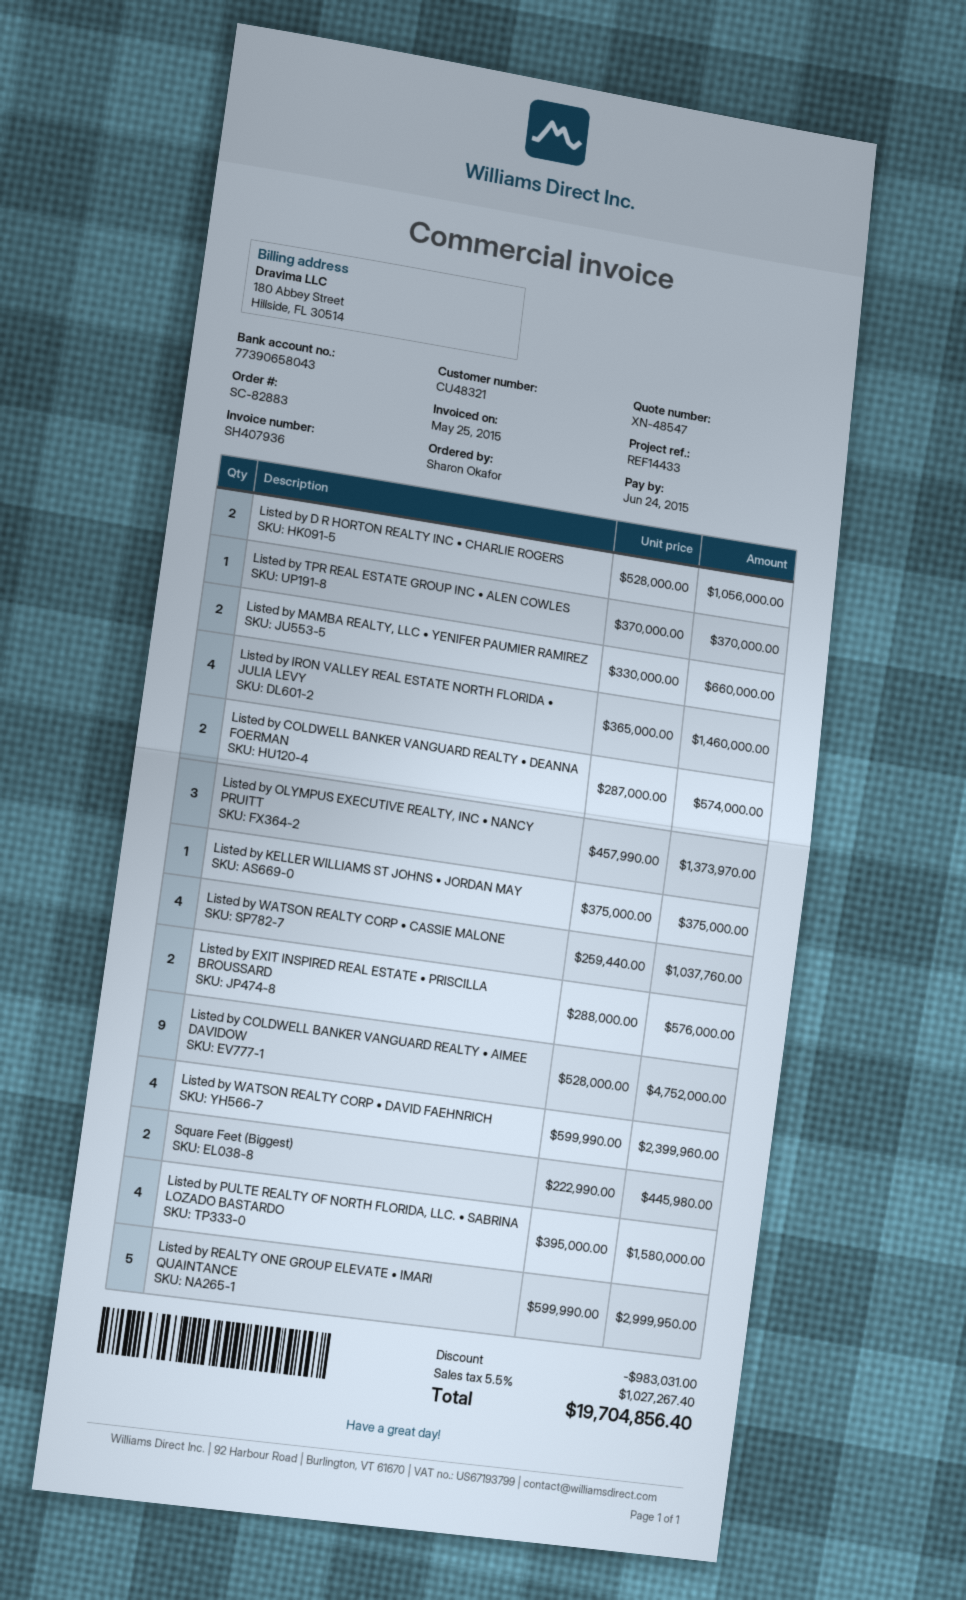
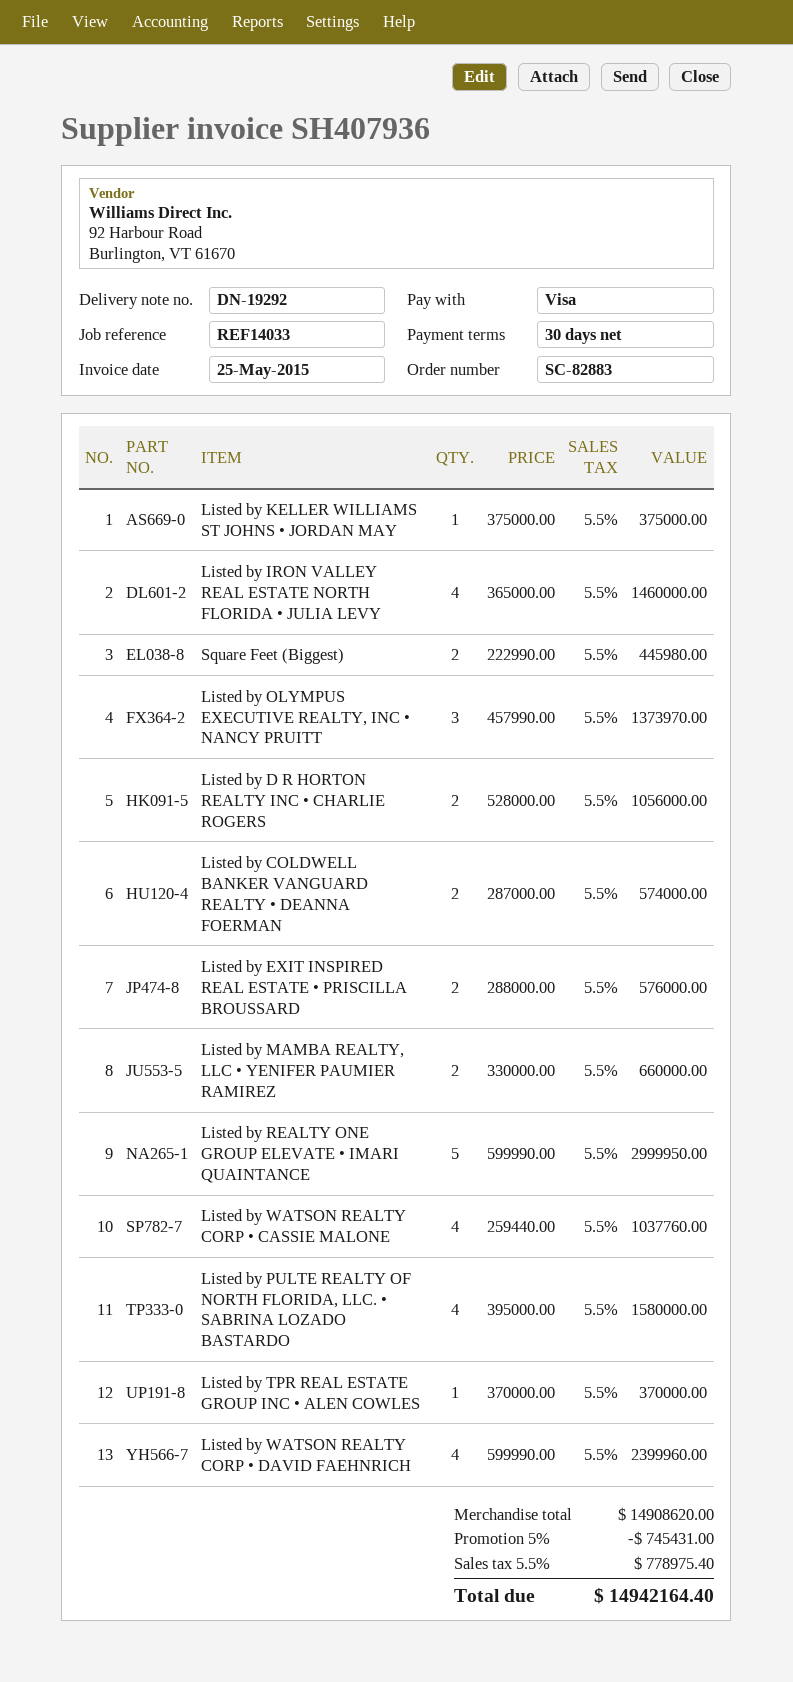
reference: REF14433 -> REF14033
Listed by COLDWELL BANKER VANGUARD REALTY • AIMEE DAVIDOW: 9 x 528000.00 = 4752000.00 -> none
discount: 983031.00 -> 745431.00
tax: 5.5% = 1027267.40 -> 5.5% = 778975.40
total: 19704856.40 -> 14942164.40

